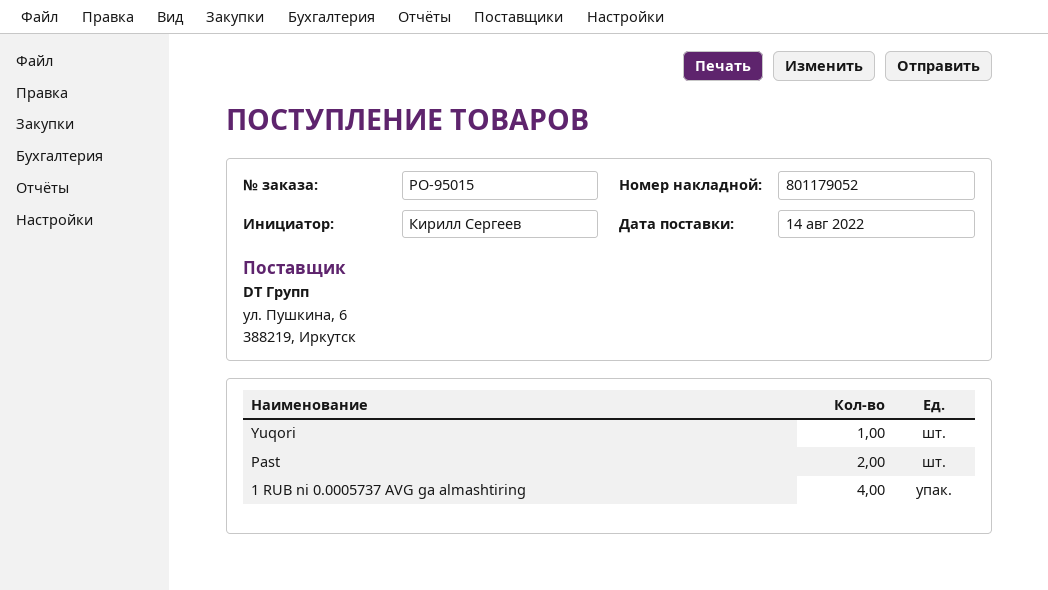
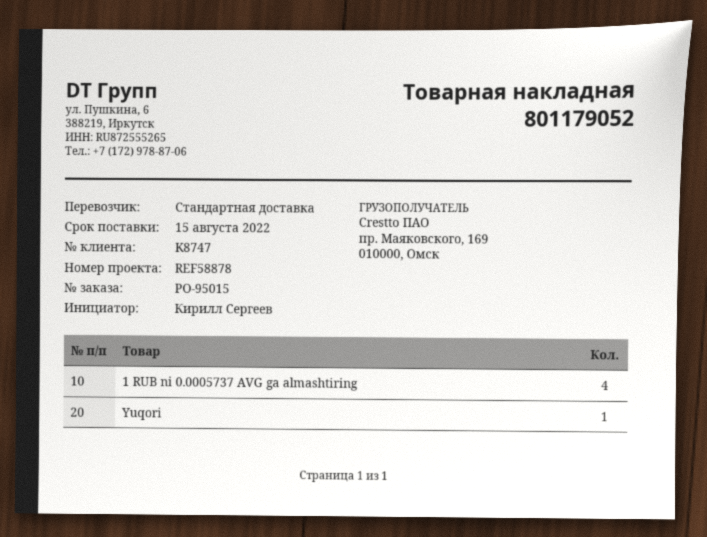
delivery date: 2022-08-14 -> 2022-08-15
Past: 2 -> none

